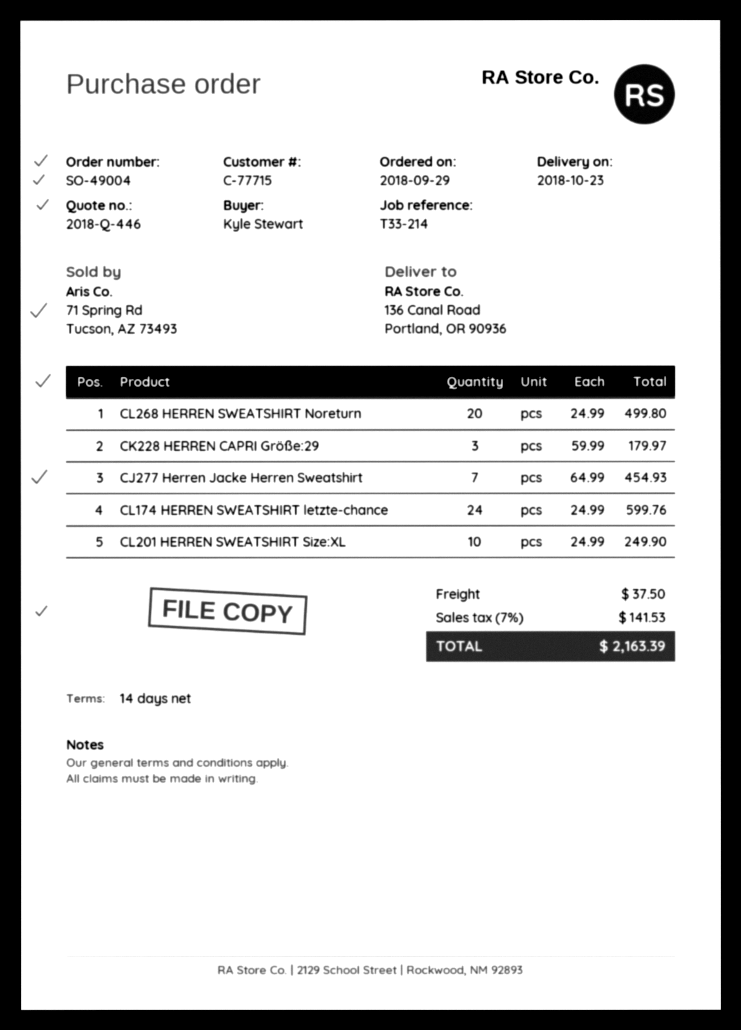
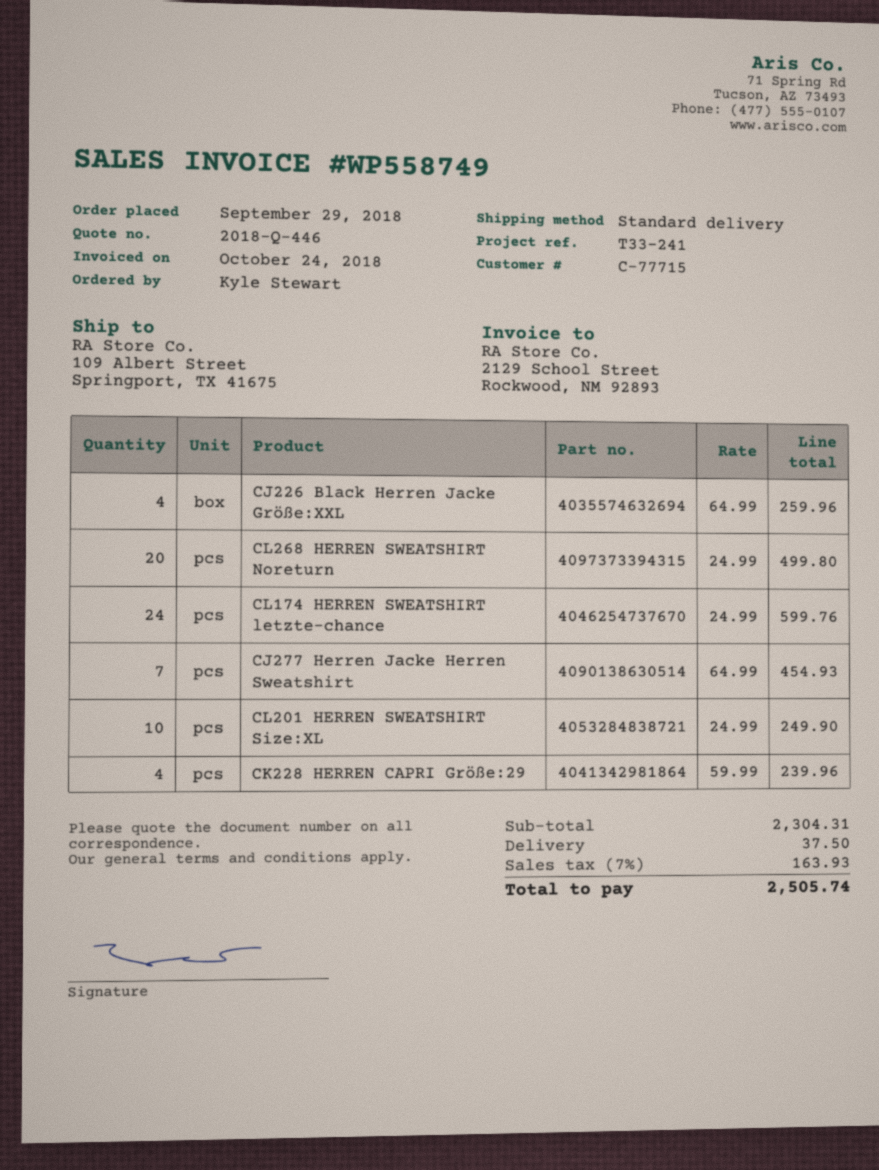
reference: T33-214 -> T33-241
ship to: 136 Canal Road, Portland, OR 90936 -> 109 Albert Street, Springport, TX 41675
CK228 HERREN CAPRI Größe:29: 3 x 59.99 = 179.97 -> 4 x 59.99 = 239.96
CJ226 Black Herren Jacke Größe:XXL: none -> 4 x 64.99 = 259.96
tax: 7% = 141.53 -> 7% = 163.93
total: 2163.39 -> 2505.74

